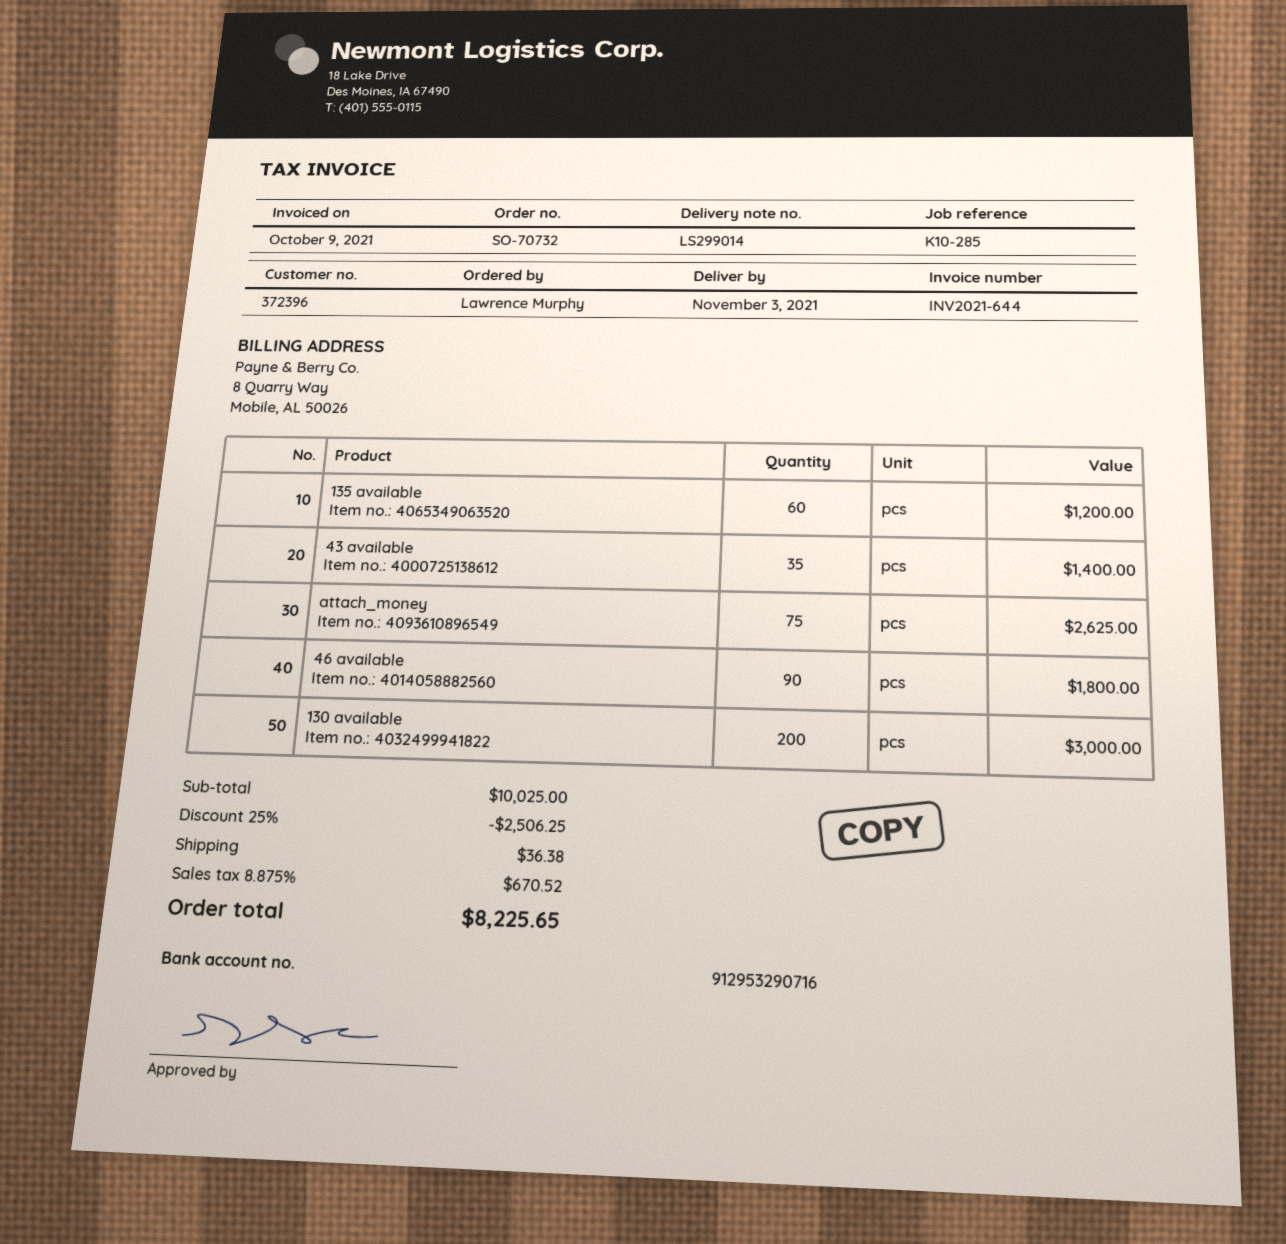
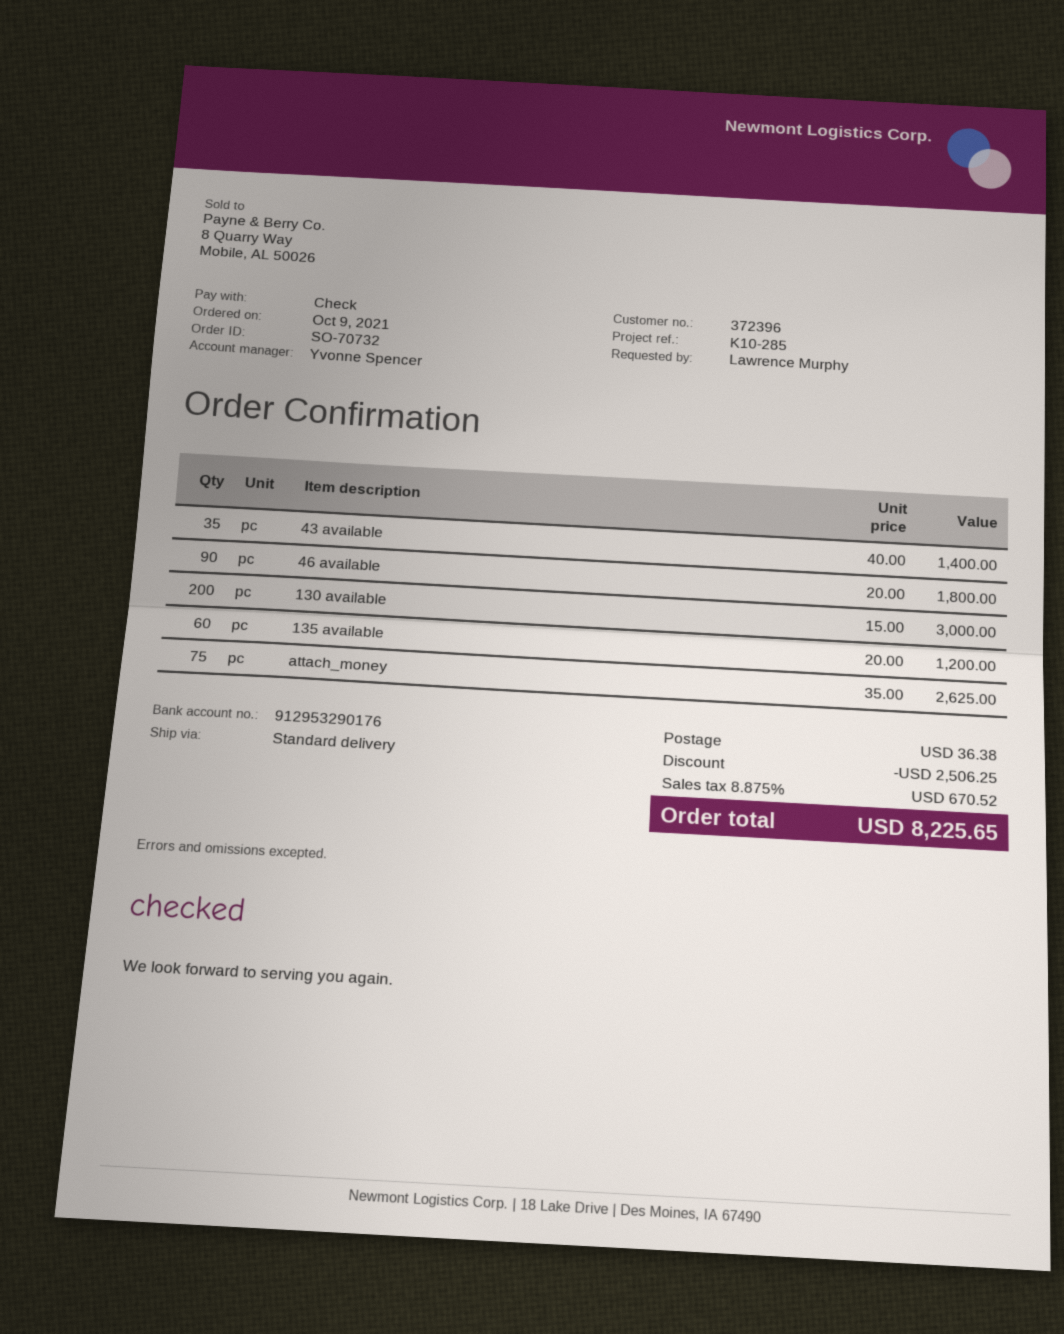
bank account: 912953290716 -> 912953290176

